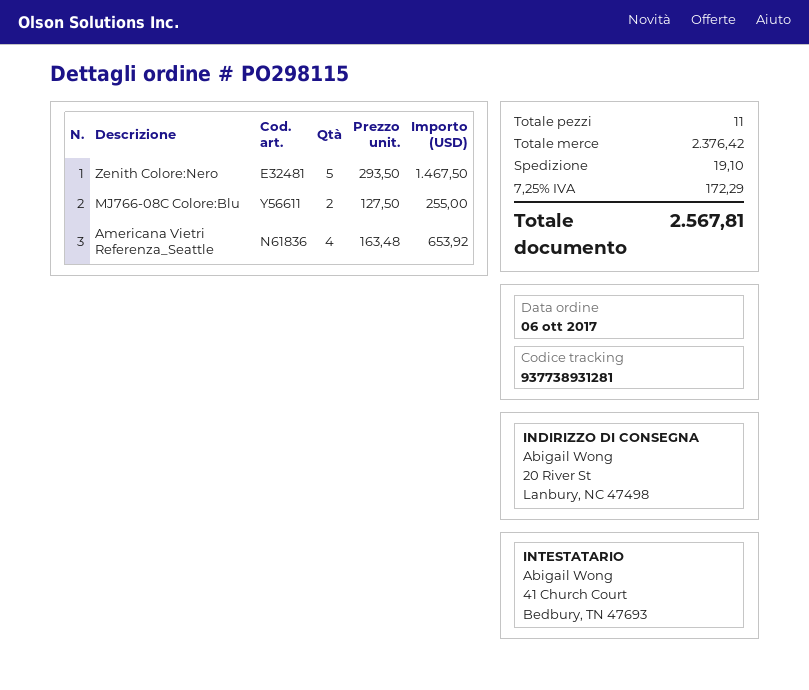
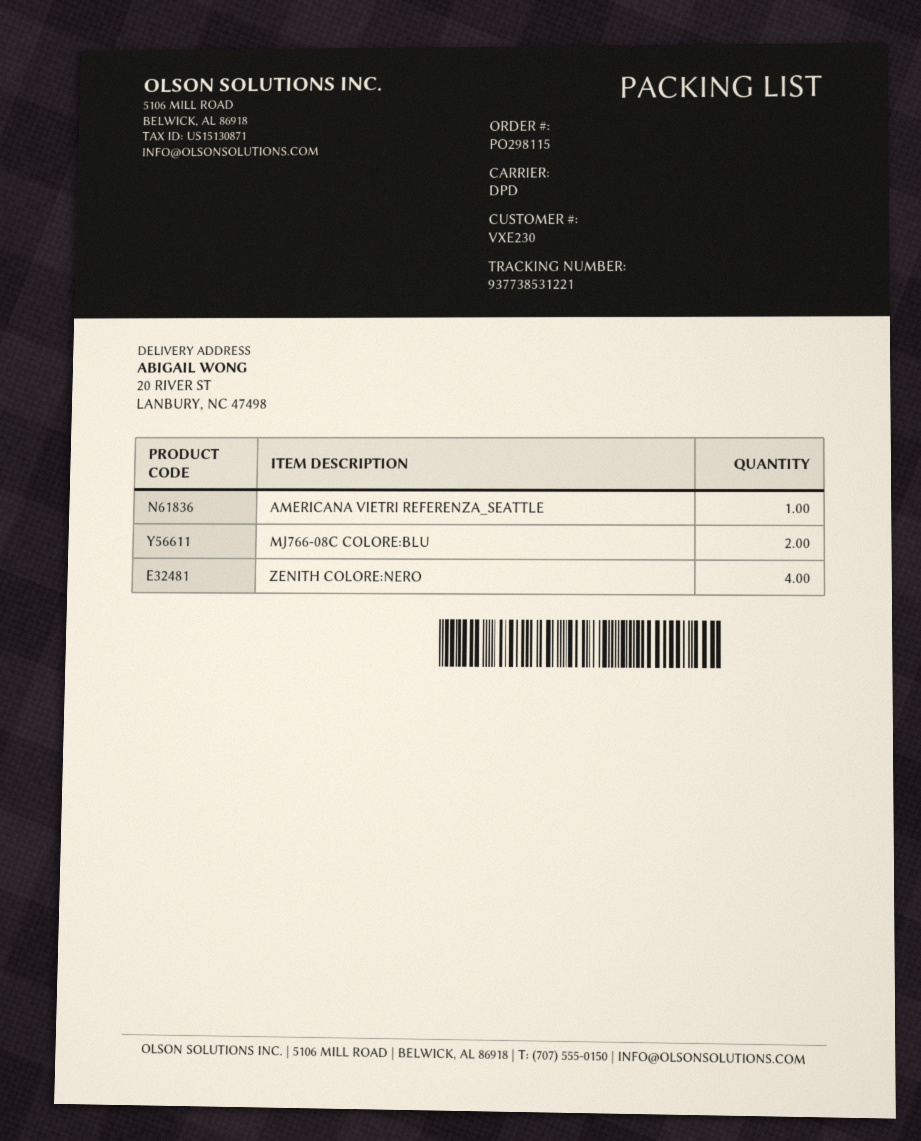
tracking number: 937738931281 -> 937738531221
Zenith Colore:Nero: 5 -> 4
Americana Vietri Referenza_Seattle: 4 -> 1

